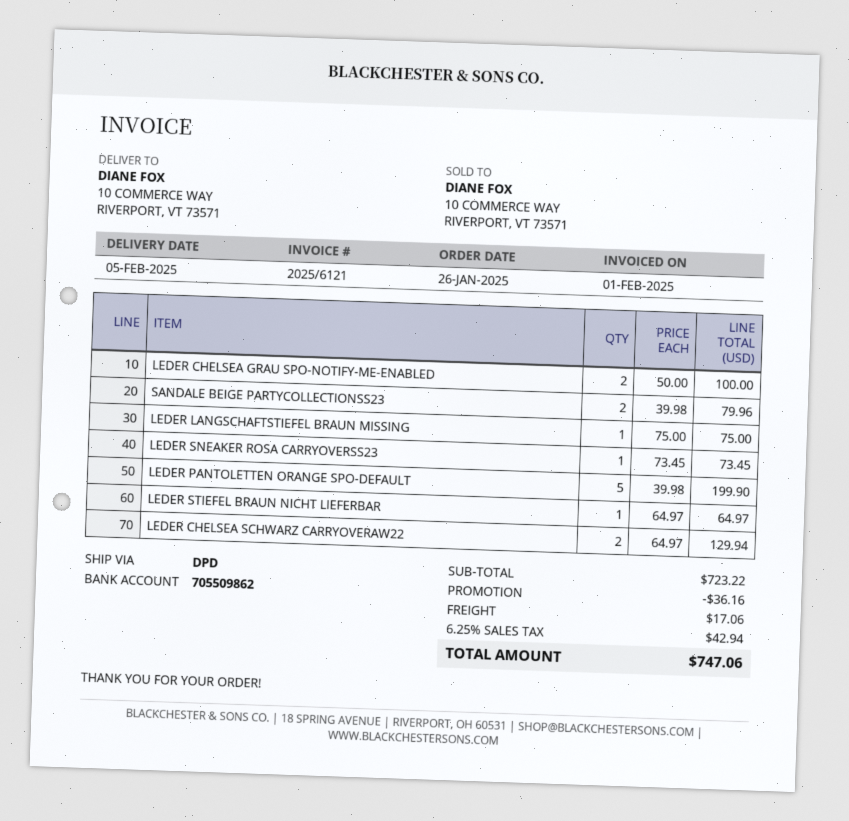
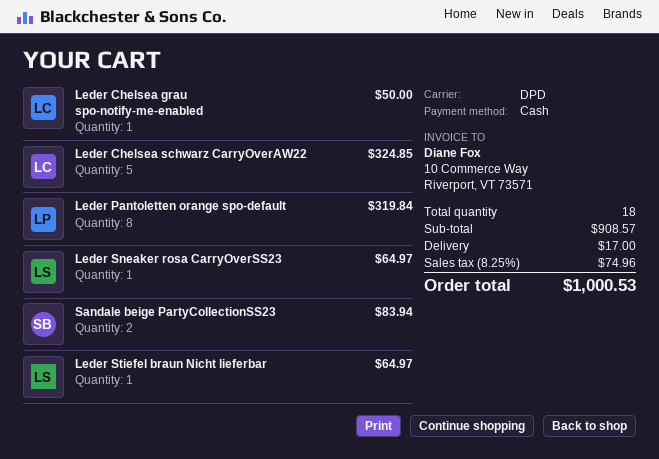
LEDER CHELSEA GRAU SPO-NOTIFY-ME-ENABLED: 2 for 100.00 -> 1 for 50.00
SANDALE BEIGE PARTYCOLLECTIONSS23: 2 for 79.96 -> 2 for 83.94
LEDER LANGSCHAFTSTIEFEL BRAUN MISSING: 1 for 75.00 -> none
LEDER SNEAKER ROSA CARRYOVERSS23: 1 for 73.45 -> 1 for 64.97
LEDER PANTOLETTEN ORANGE SPO-DEFAULT: 5 for 199.90 -> 8 for 319.84
LEDER CHELSEA SCHWARZ CARRYOVERAW22: 2 for 129.94 -> 5 for 324.85
subtotal: 723.22 -> 908.57
discount: 36.16 -> none
shipping: 17.06 -> 17.00
tax: 6.25% = 42.94 -> 8.25% = 74.96
total: 747.06 -> 1000.53

